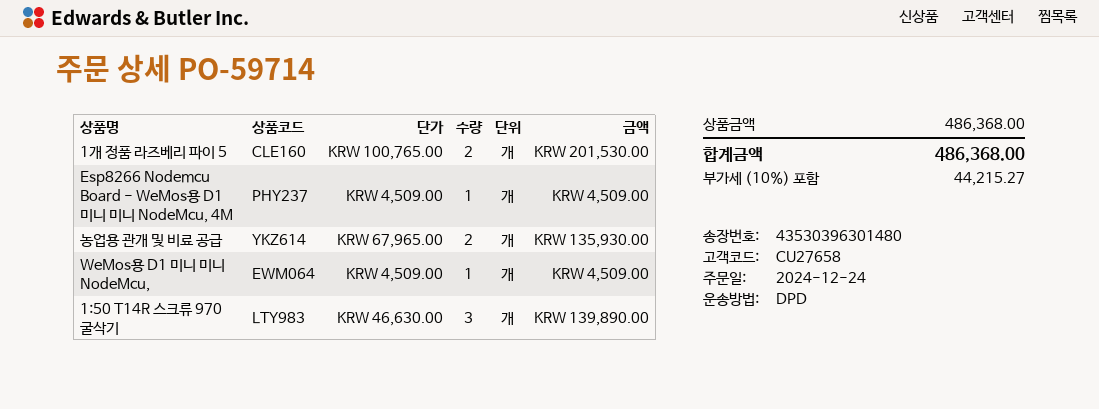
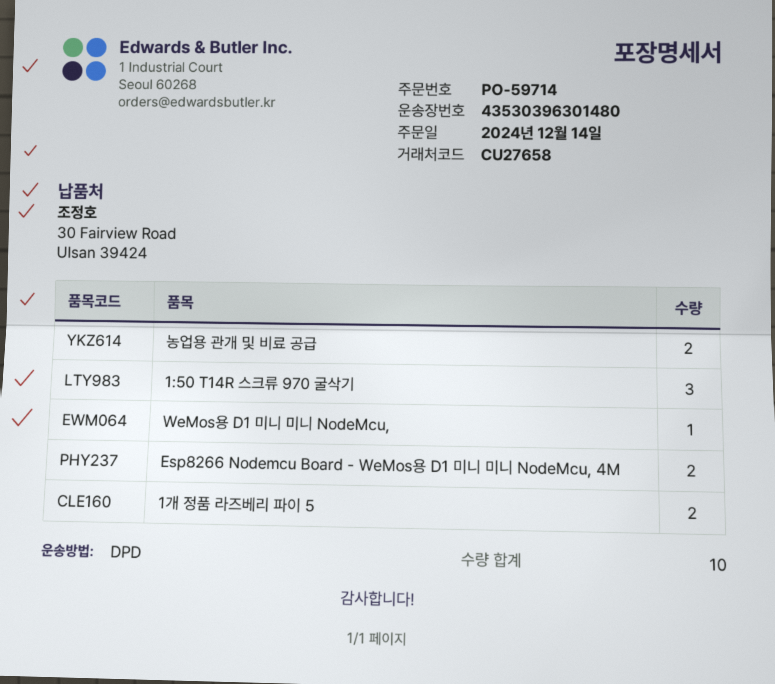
order date: 2024-12-24 -> 2024-12-14
Esp8266 Nodemcu Board - WeMos용 D1 미니 미니 NodeMcu, 4M: 1 -> 2

